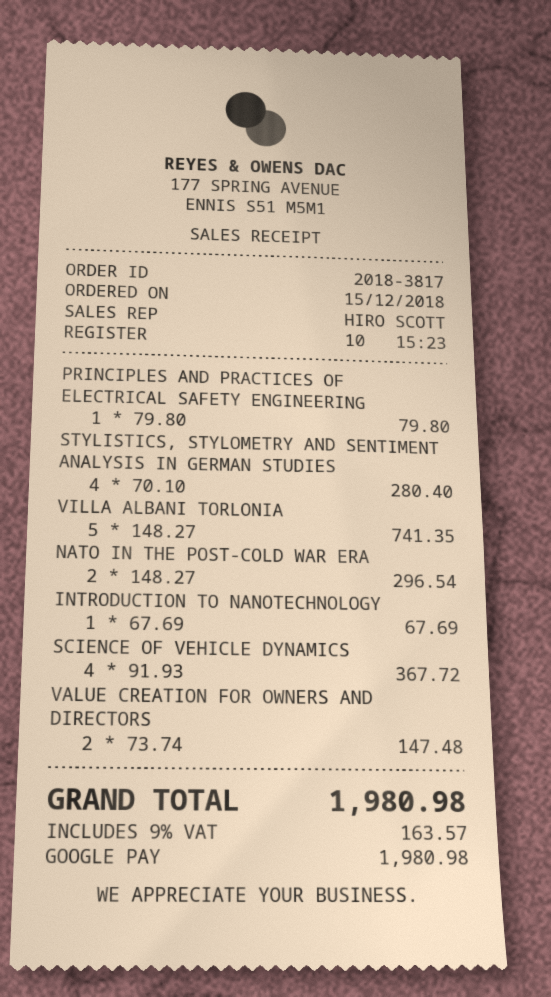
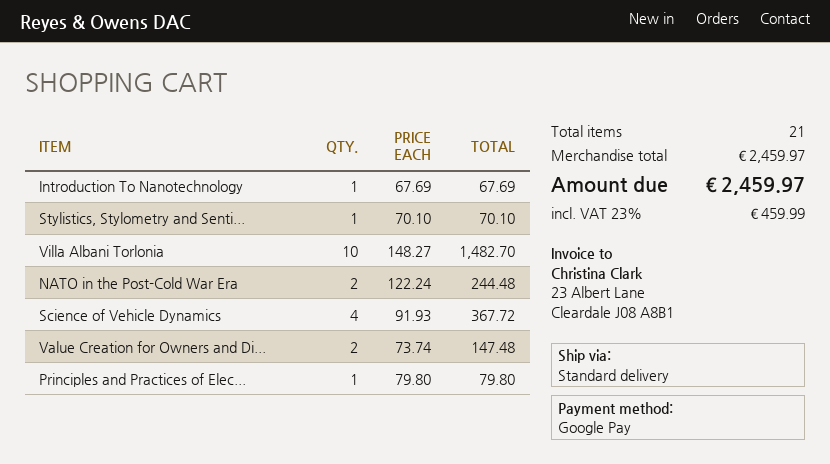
STYLISTICS, STYLOMETRY AND SENTIMENT ANALYSIS IN GERMAN STUDIES: 4 x 70.10 = 280.40 -> 1 x 70.10 = 70.10
VILLA ALBANI TORLONIA: 5 x 148.27 = 741.35 -> 10 x 148.27 = 1482.70
NATO IN THE POST-COLD WAR ERA: 2 x 148.27 = 296.54 -> 2 x 122.24 = 244.48
tax: 9% = 163.57 -> 23% = 459.99
total: 1980.98 -> 2459.97

